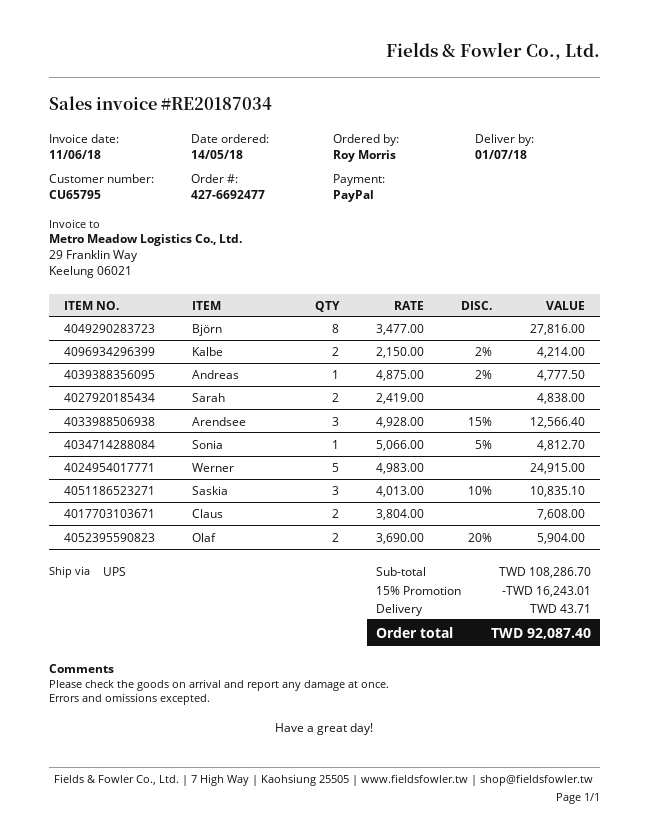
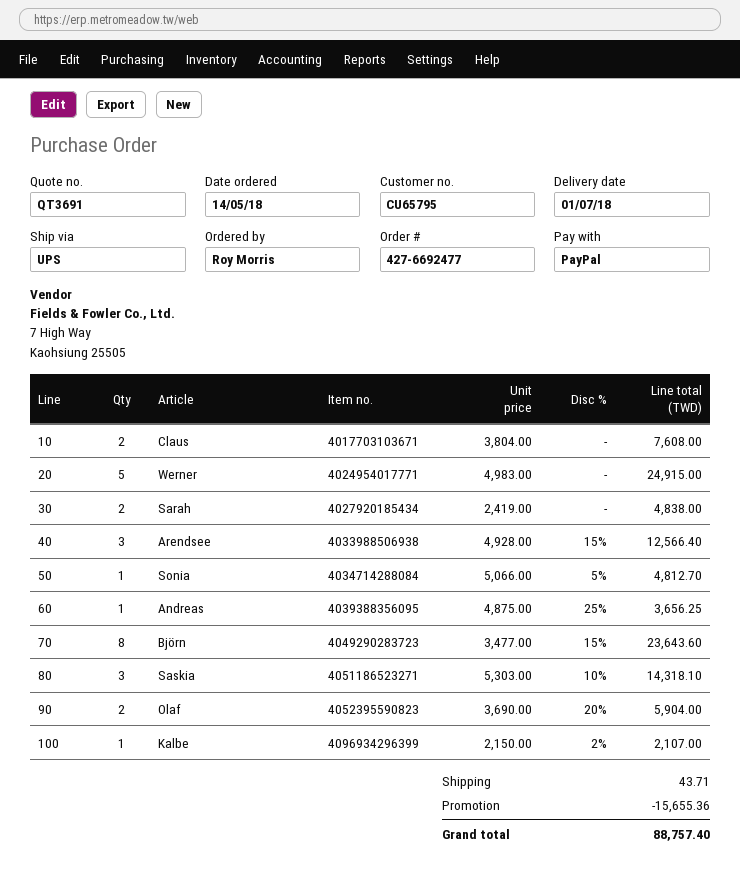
Björn: 8 x 3477.00 = 27816.00 -> 8 x 3477.00 - 15% = 23643.60
Kalbe: 2 x 2150.00 - 2% = 4214.00 -> 1 x 2150.00 - 2% = 2107.00
Andreas: 1 x 4875.00 - 2% = 4777.50 -> 1 x 4875.00 - 25% = 3656.25
Saskia: 3 x 4013.00 - 10% = 10835.10 -> 3 x 5303.00 - 10% = 14318.10
discount: 16243.01 -> 15655.36
total: 92087.40 -> 88757.40

